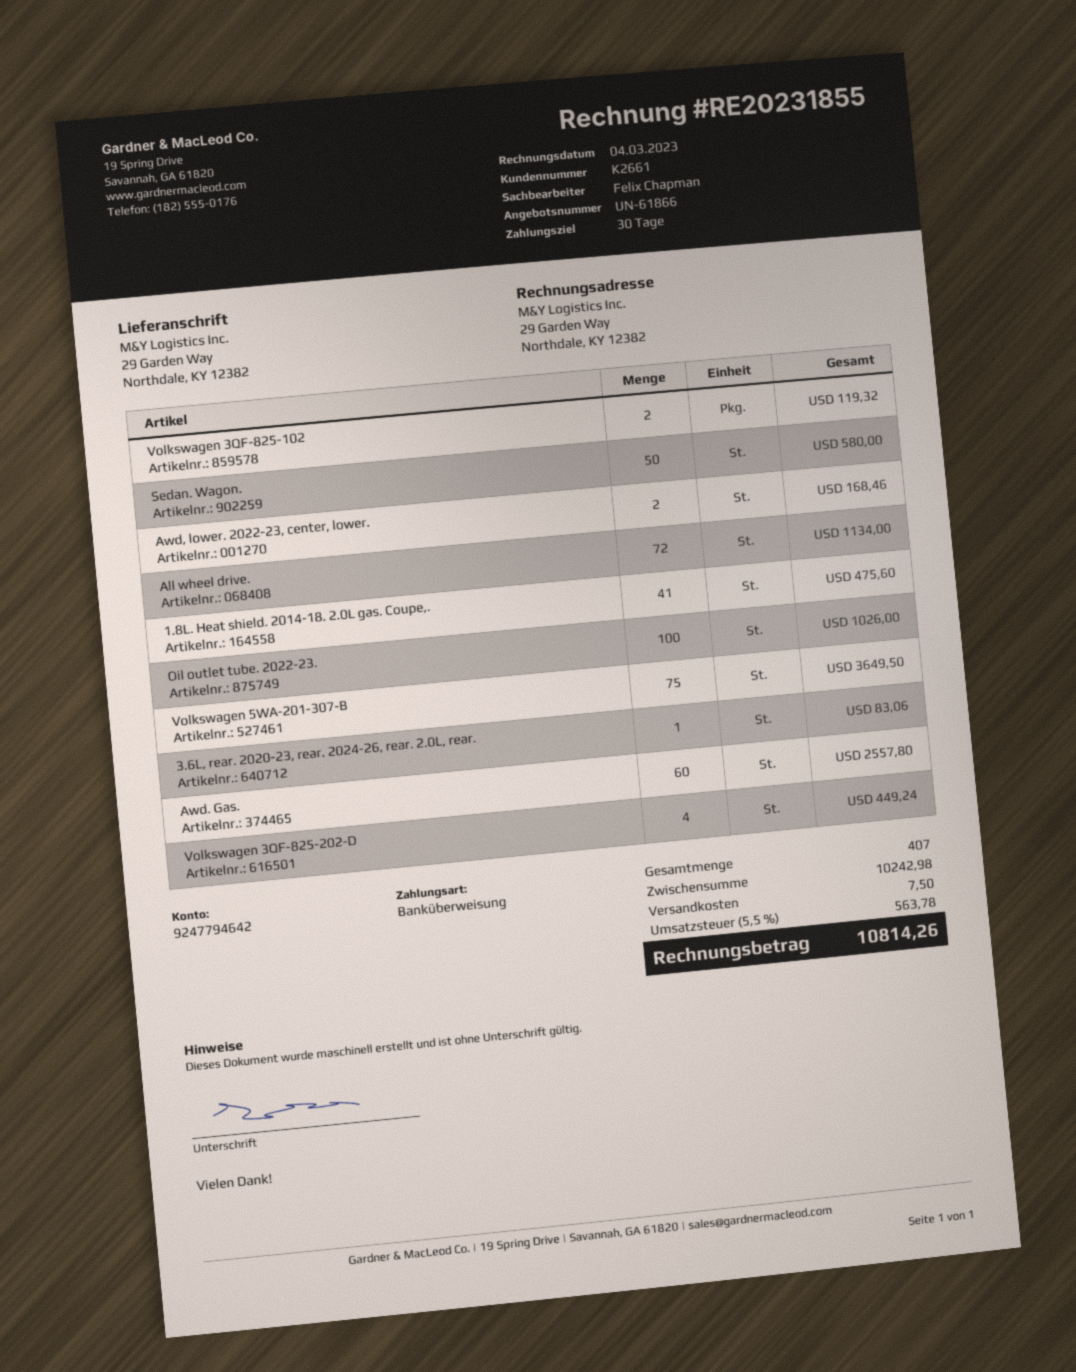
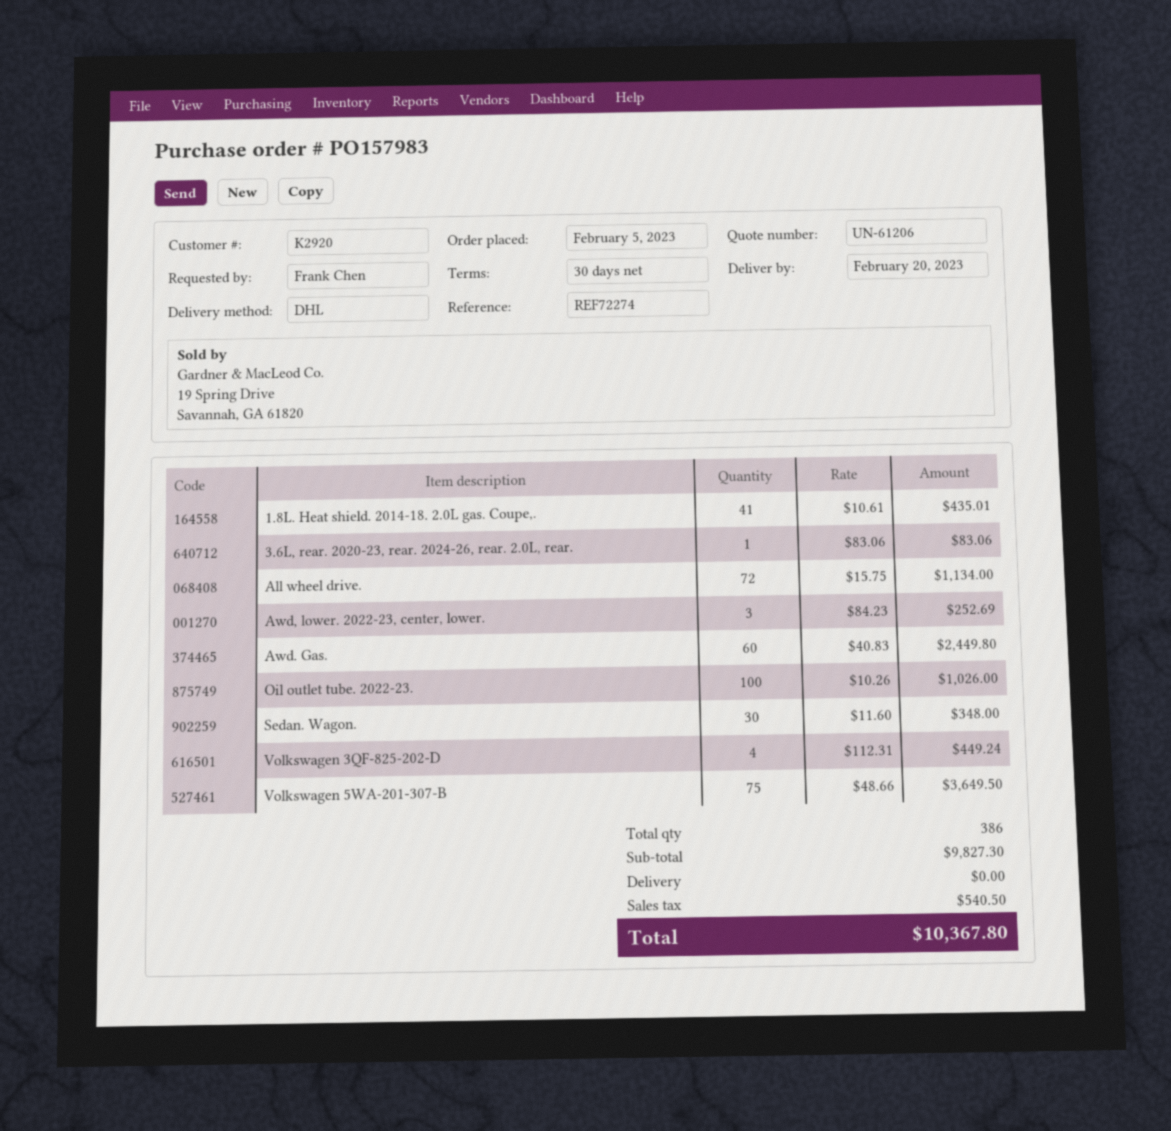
quote number: UN-61866 -> UN-61206
customer number: K2661 -> K2920
Volkswagen 3QF-825-102: 2 for 119.32 -> none
Sedan. Wagon.: 50 for 580.00 -> 30 for 348.00
Awd, lower. 2022-23, center, lower.: 2 for 168.46 -> 3 for 252.69
1.8L. Heat shield. 2014-18. 2.0L gas. Coupe,.: 41 for 475.60 -> 41 for 435.01
Awd. Gas.: 60 for 2557.80 -> 60 for 2449.80
total quantity: 407 -> 386
subtotal: 10242.98 -> 9827.30
shipping: 7.50 -> 0.00
tax: 563.78 -> 540.50
total: 10814.26 -> 10367.80

